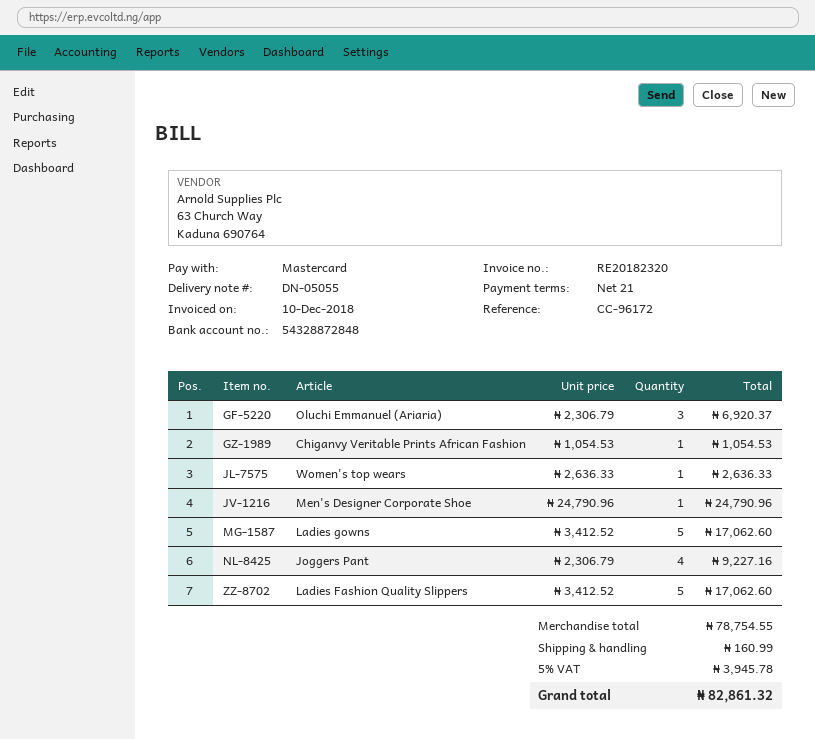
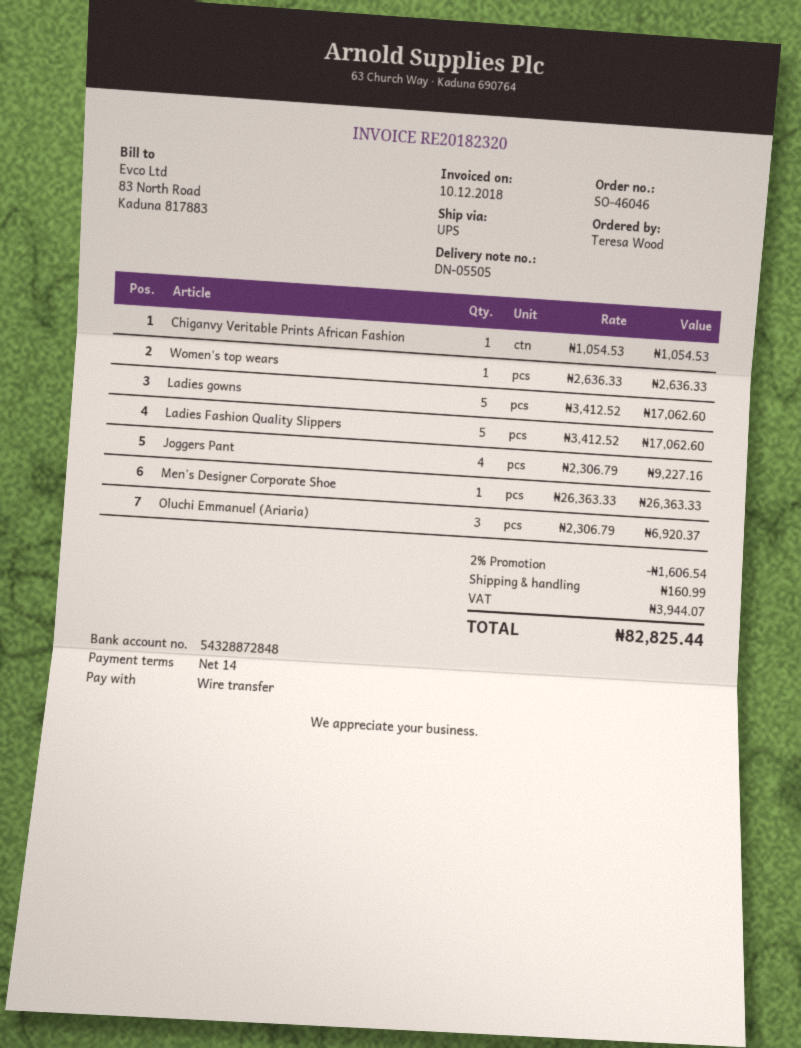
delivery note number: DN-05055 -> DN-05505
payment terms: 21 days -> 14 days
payment method: Mastercard -> bank transfer
Men's Designer Corporate Shoe: 1 x 24790.96 = 24790.96 -> 1 x 26363.33 = 26363.33
discount: none -> 2% = 1606.54
tax: 3945.78 -> 3944.07
total: 82861.32 -> 82825.44

